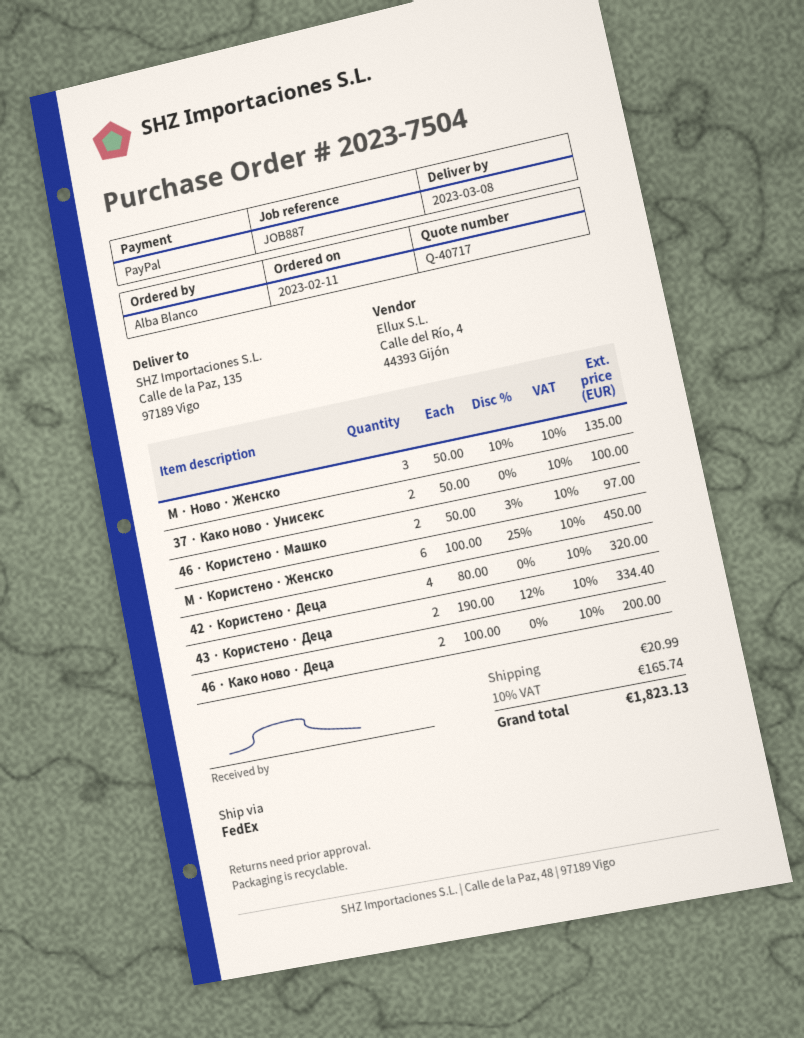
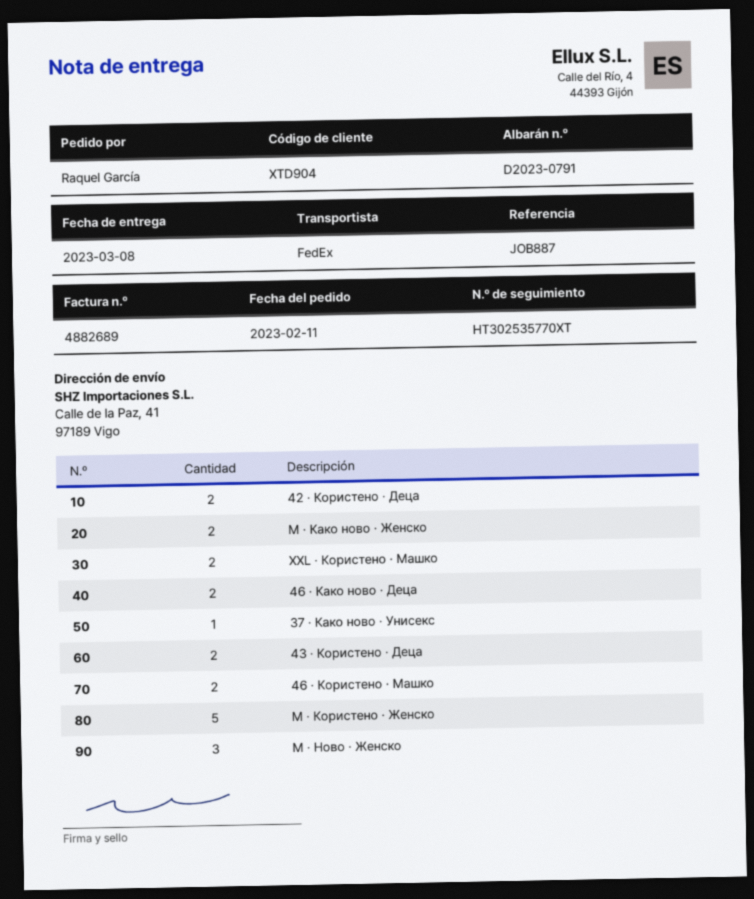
ordered by: Alba Blanco -> Raquel García
ship to: Calle de la Paz, 135, 97189 Vigo -> Calle de la Paz, 41, 97189 Vigo
37 · Како ново · Унисекс: 2 -> 1
M · Користено · Женско: 6 -> 5
42 · Користено · Деца: 4 -> 2
M · Како ново · Женско: none -> 2
XXL · Користено · Машко: none -> 2

